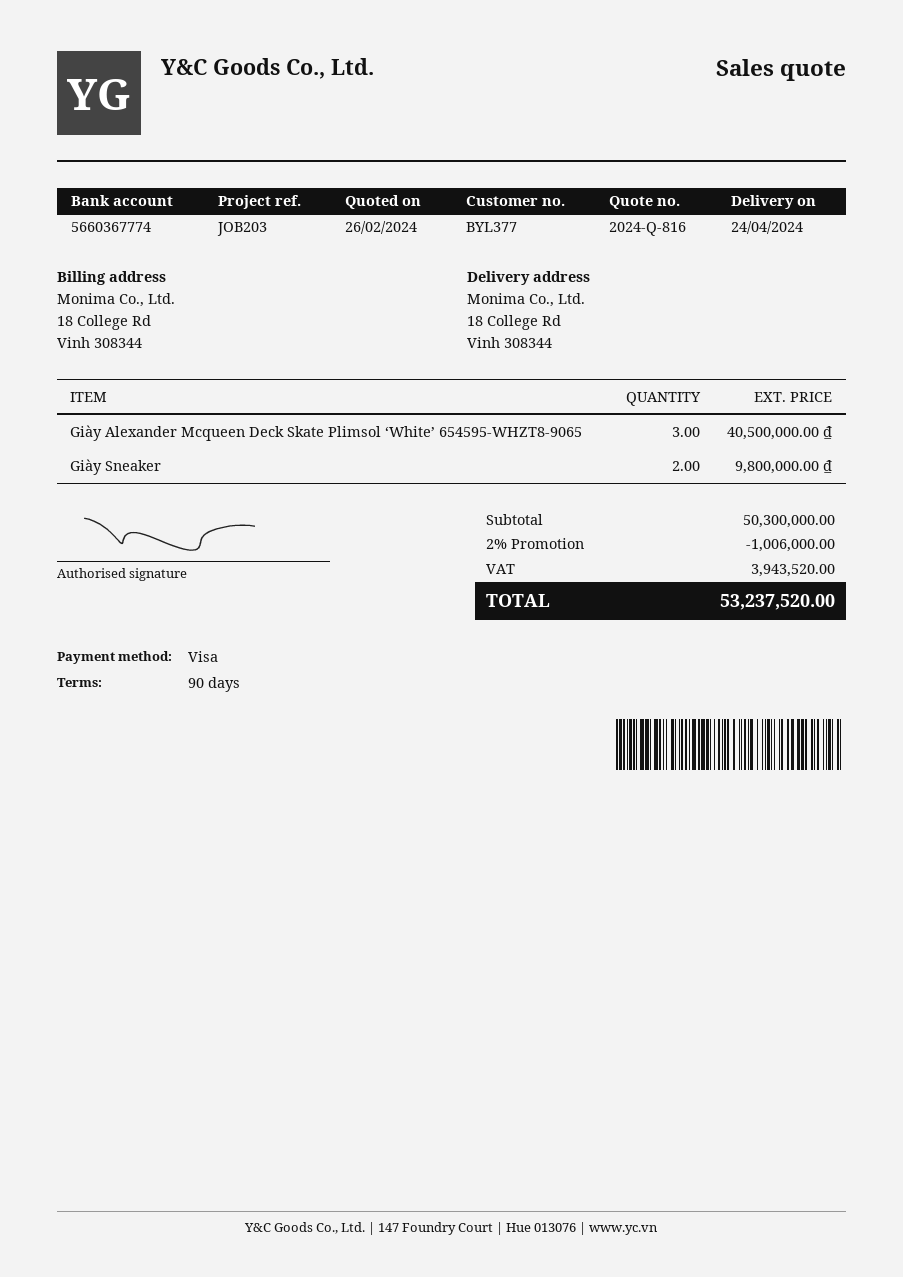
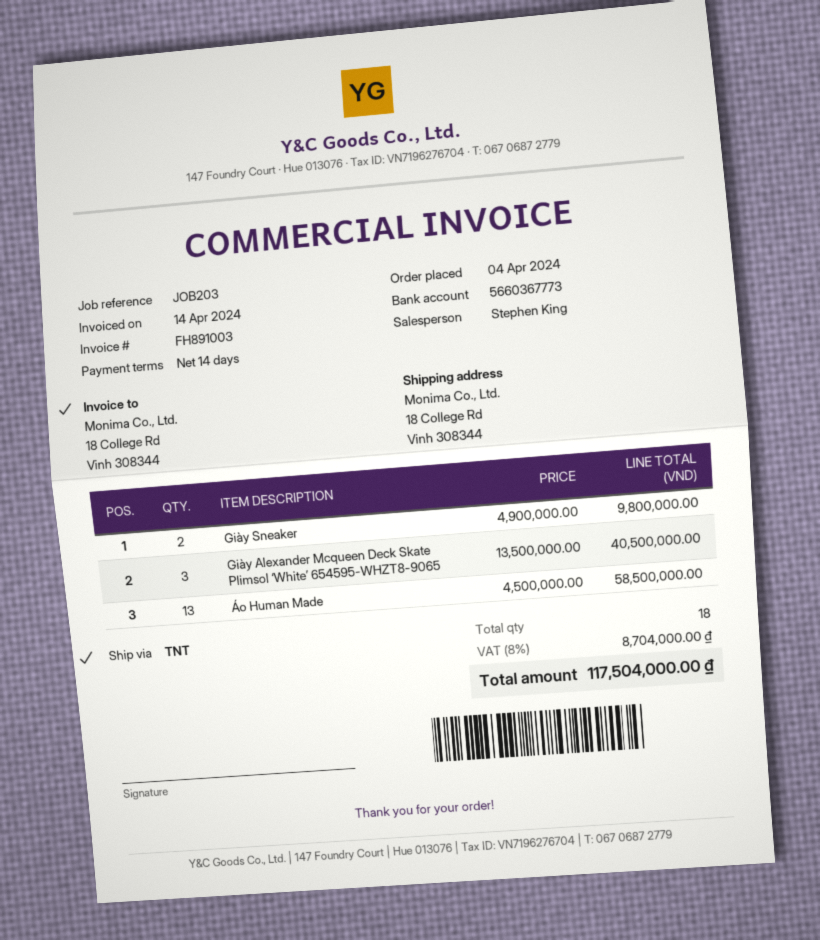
payment terms: 90 days -> 14 days
bank account: 5660367774 -> 5660367773
Áo Human Made: none -> 13 for 58500000.00
discount: 2% = 1006000.00 -> none
tax: 3943520.00 -> 8704000.00
total: 53237520.00 -> 117504000.00

